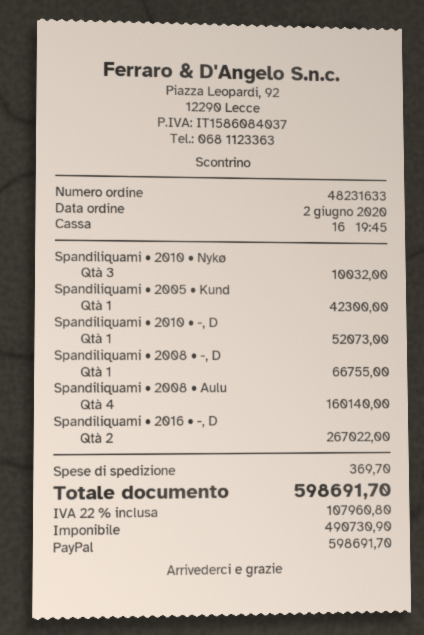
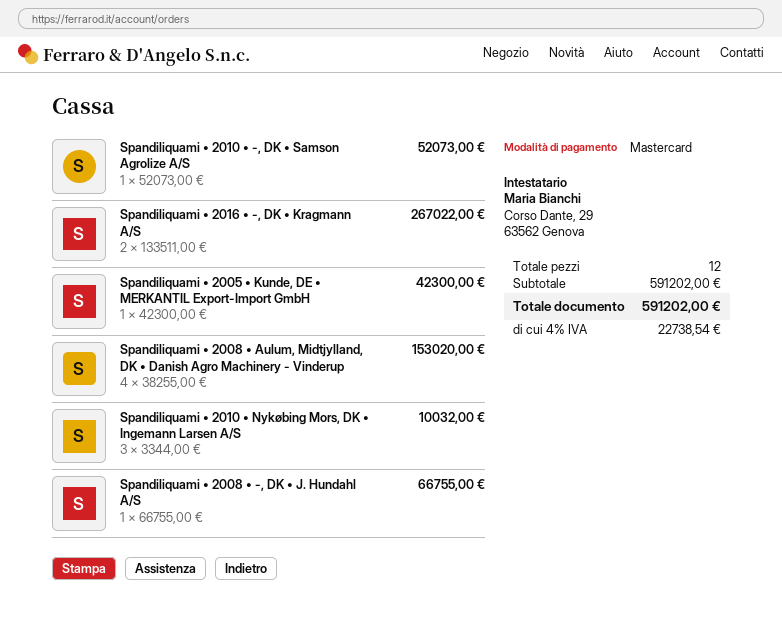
payment method: PayPal -> Mastercard
Spandiliquami • 2008 • Aulu: 4 for 160140.00 -> 4 for 153020.00
shipping: 369.70 -> none
tax: 22% = 107960.80 -> 4% = 22738.54
total: 598691.70 -> 591202.00

